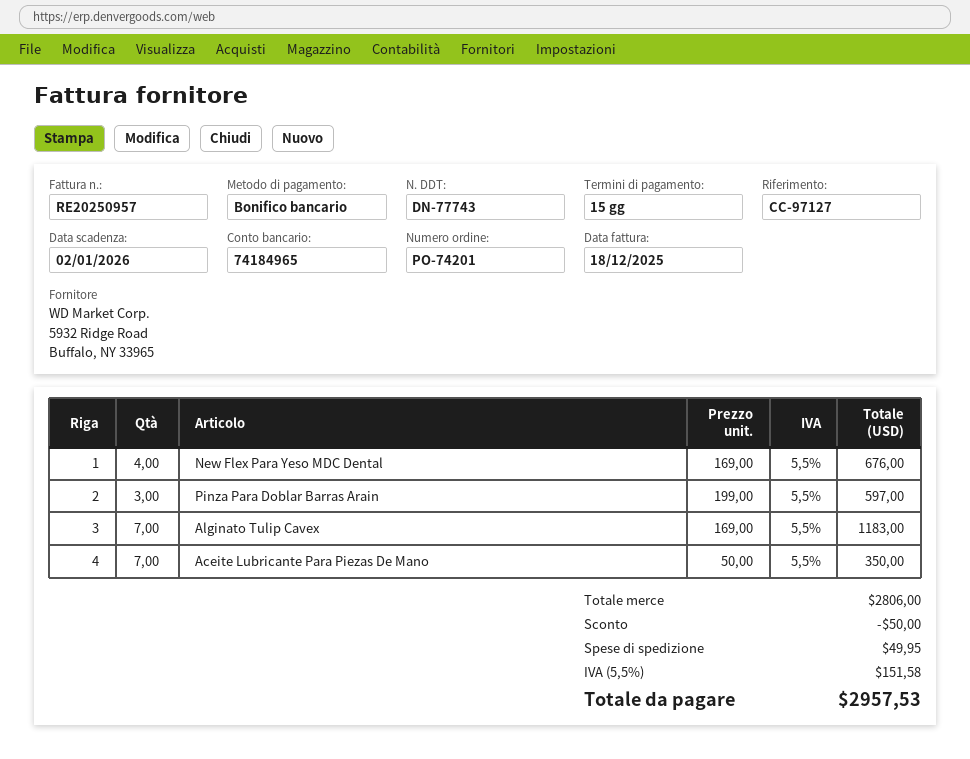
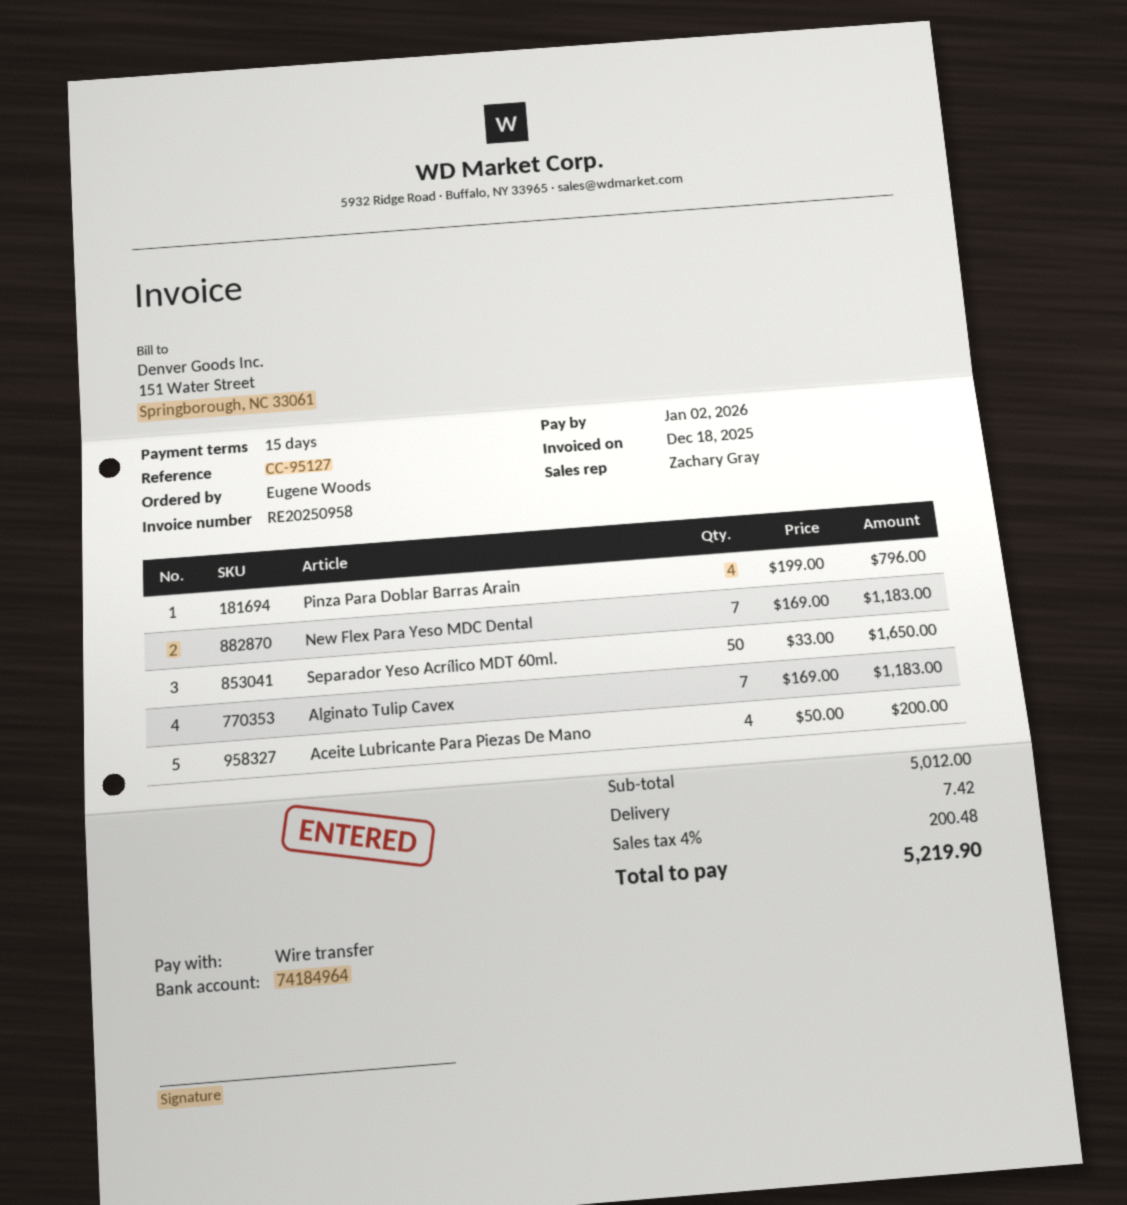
invoice number: RE20250957 -> RE20250958
reference: CC-97127 -> CC-95127
bank account: 74184965 -> 74184964
New Flex Para Yeso MDC Dental: 4 x 169.00 = 676.00 -> 7 x 169.00 = 1183.00
Pinza Para Doblar Barras Arain: 3 x 199.00 = 597.00 -> 4 x 199.00 = 796.00
Aceite Lubricante Para Piezas De Mano: 7 x 50.00 = 350.00 -> 4 x 50.00 = 200.00
Separador Yeso Acrílico MDT 60ml.: none -> 50 x 33.00 = 1650.00
subtotal: 2806.00 -> 5012.00
discount: 50.00 -> none
shipping: 49.95 -> 7.42
tax: 5.5% = 151.58 -> 4% = 200.48
total: 2957.53 -> 5219.90

